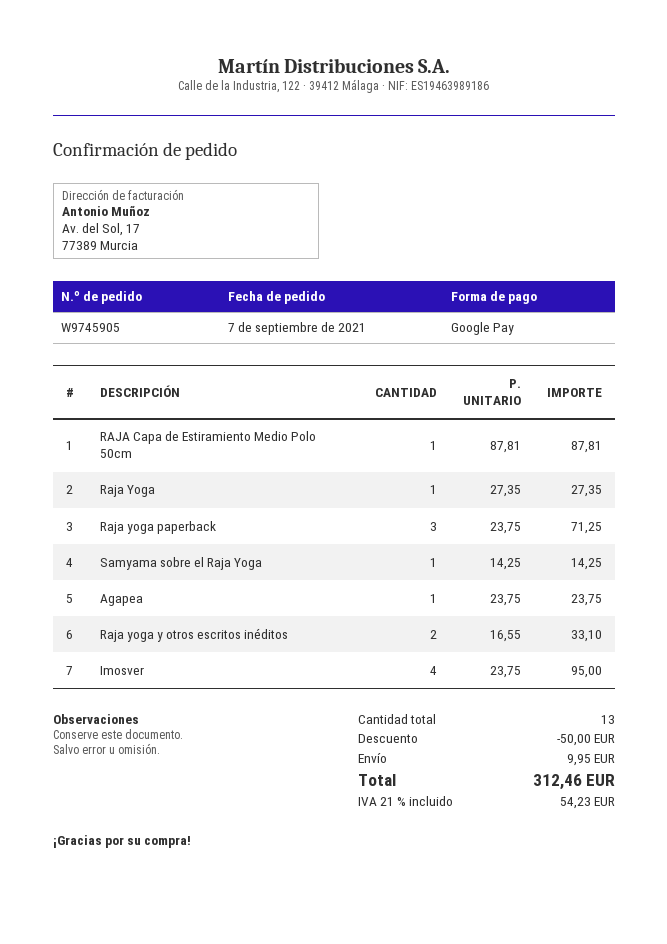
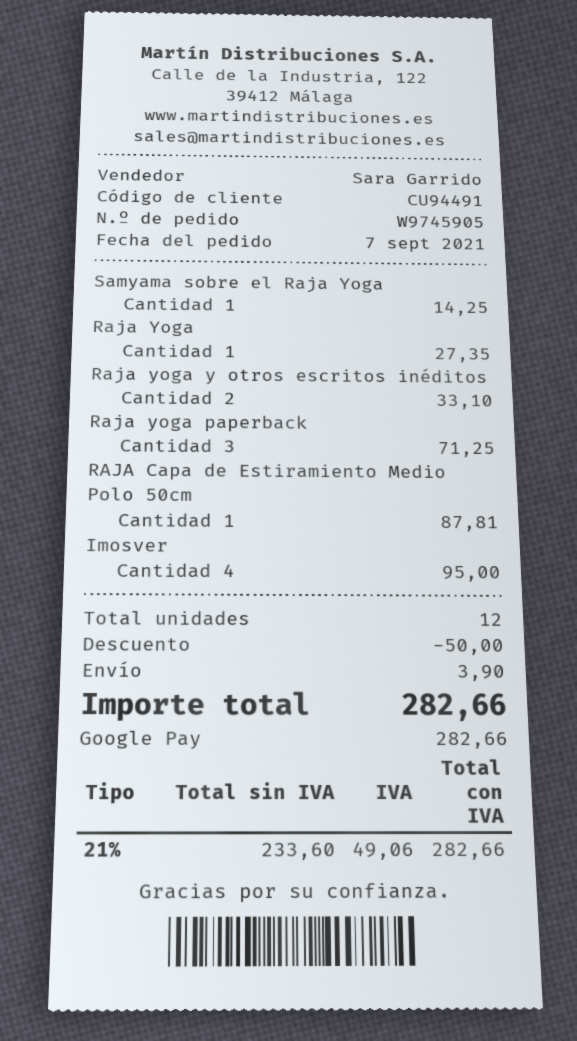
Agapea: 1 for 23.75 -> none
total quantity: 13 -> 12
shipping: 9.95 -> 3.90
tax: 21% = 54.23 -> 21% = 49.06
total: 312.46 -> 282.66

